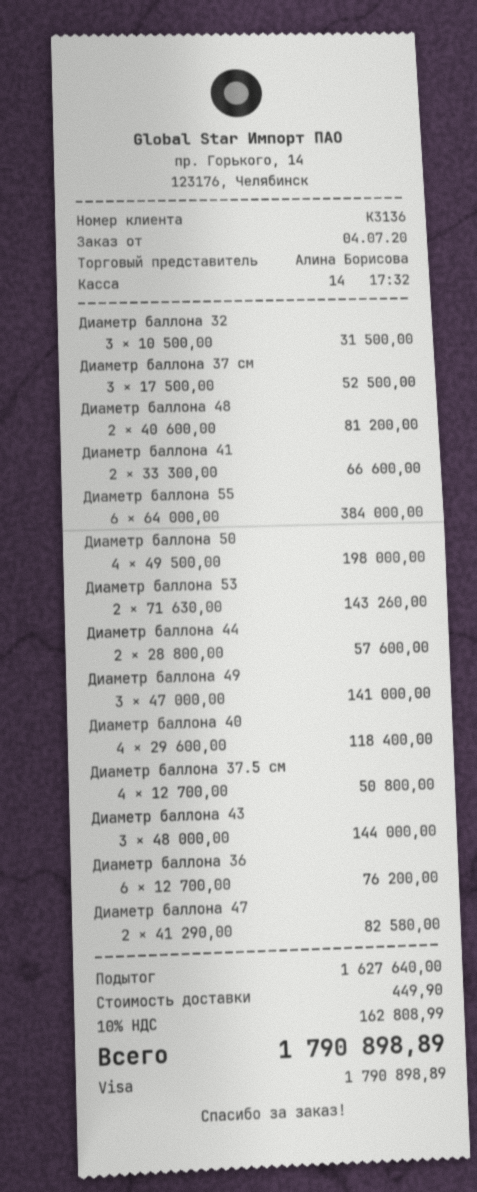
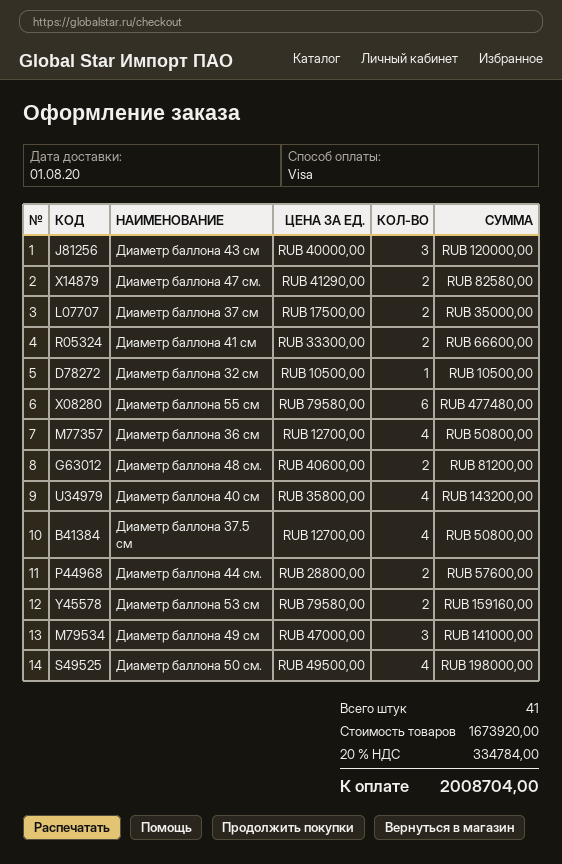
Диаметр баллона 32: 3 x 10500.00 = 31500.00 -> 1 x 10500.00 = 10500.00
Диаметр баллона 37 см: 3 x 17500.00 = 52500.00 -> 2 x 17500.00 = 35000.00
Диаметр баллона 55: 6 x 64000.00 = 384000.00 -> 6 x 79580.00 = 477480.00
Диаметр баллона 53: 2 x 71630.00 = 143260.00 -> 2 x 79580.00 = 159160.00
Диаметр баллона 40: 4 x 29600.00 = 118400.00 -> 4 x 35800.00 = 143200.00
Диаметр баллона 43: 3 x 48000.00 = 144000.00 -> 3 x 40000.00 = 120000.00
Диаметр баллона 36: 6 x 12700.00 = 76200.00 -> 4 x 12700.00 = 50800.00
subtotal: 1627640.00 -> 1673920.00
shipping: 449.90 -> none
tax: 10% = 162808.99 -> 20% = 334784.00
total: 1790898.89 -> 2008704.00

